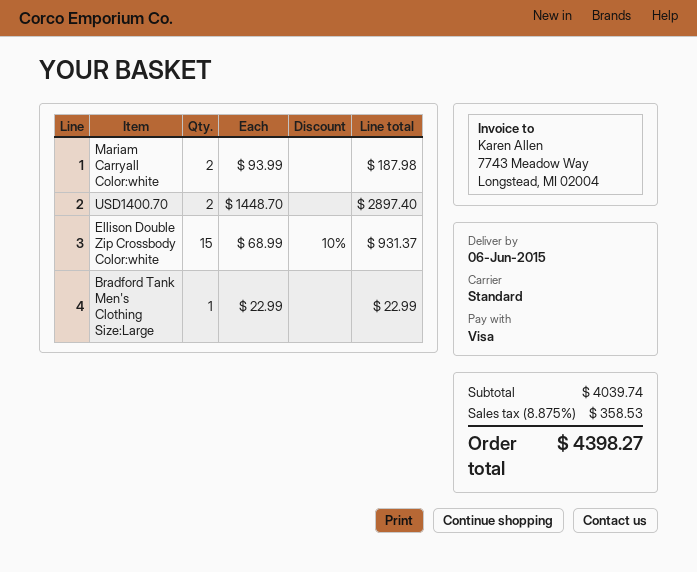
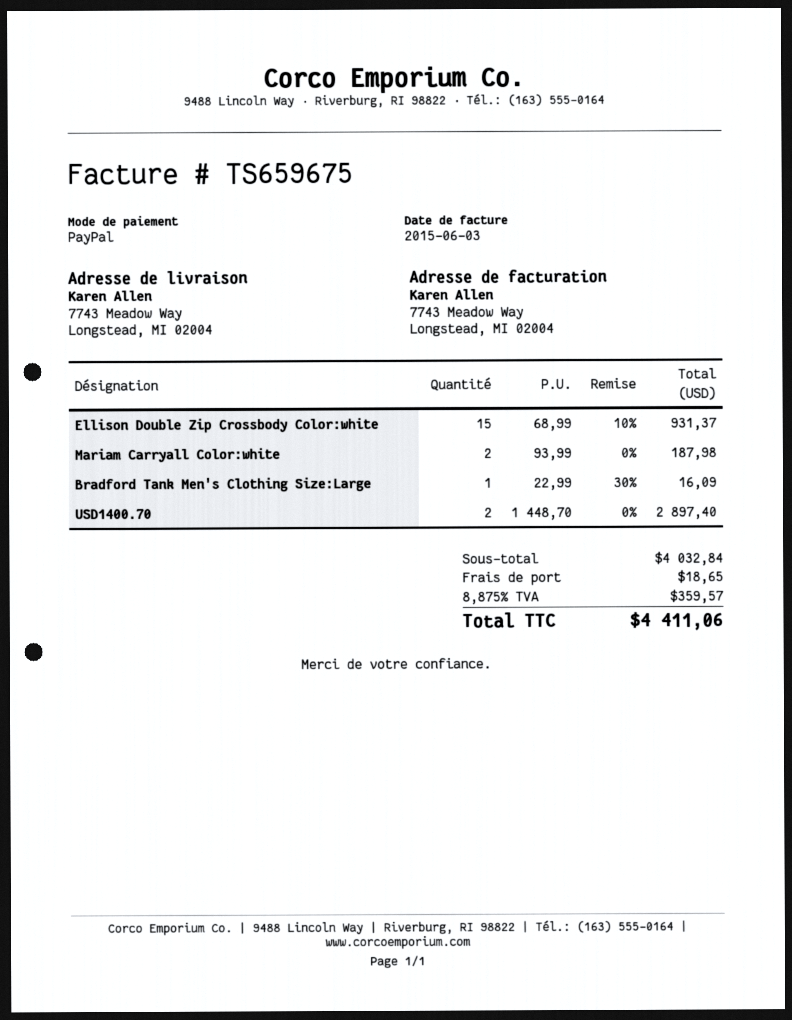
payment method: Visa -> PayPal
Bradford Tank Men's Clothing Size:Large: 1 x 22.99 = 22.99 -> 1 x 22.99 - 30% = 16.09
subtotal: 4039.74 -> 4032.84
shipping: none -> 18.65
tax: 8.875% = 358.53 -> 8.875% = 359.57
total: 4398.27 -> 4411.06

